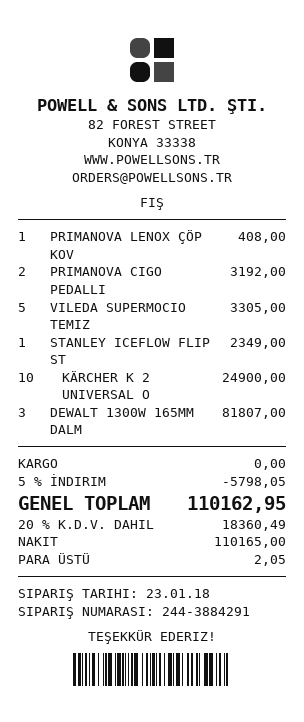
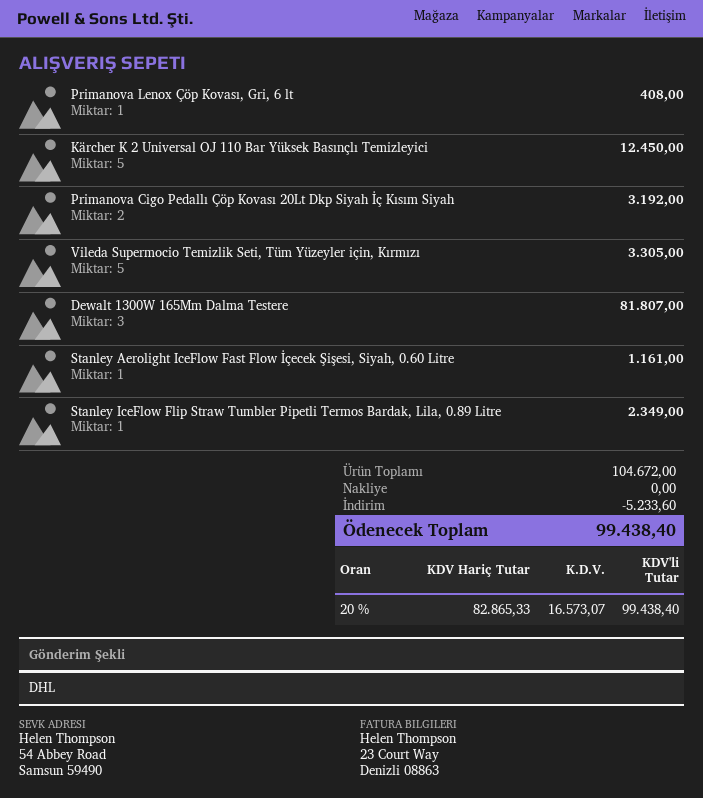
KÄRCHER K 2 UNIVERSAL O: 10 for 24900.00 -> 5 for 12450.00
Stanley Aerolight IceFlow Fast Flow İçecek Şişesi, Siyah, 0.60 Litre: none -> 1 for 1161.00
discount: 5798.05 -> 5233.60
tax: 20% = 18360.49 -> 20% = 16573.07
total: 110162.95 -> 99438.40

